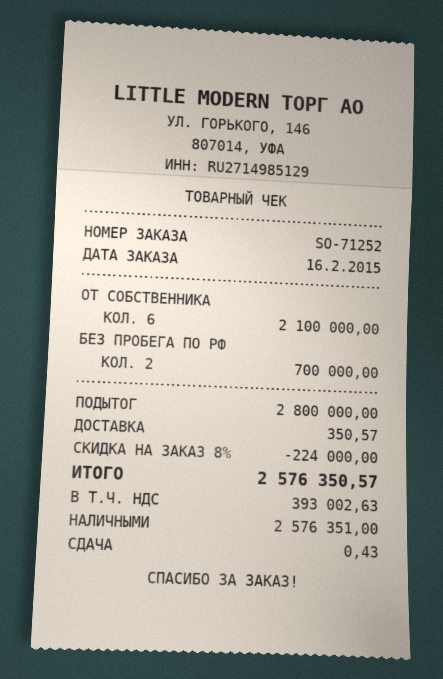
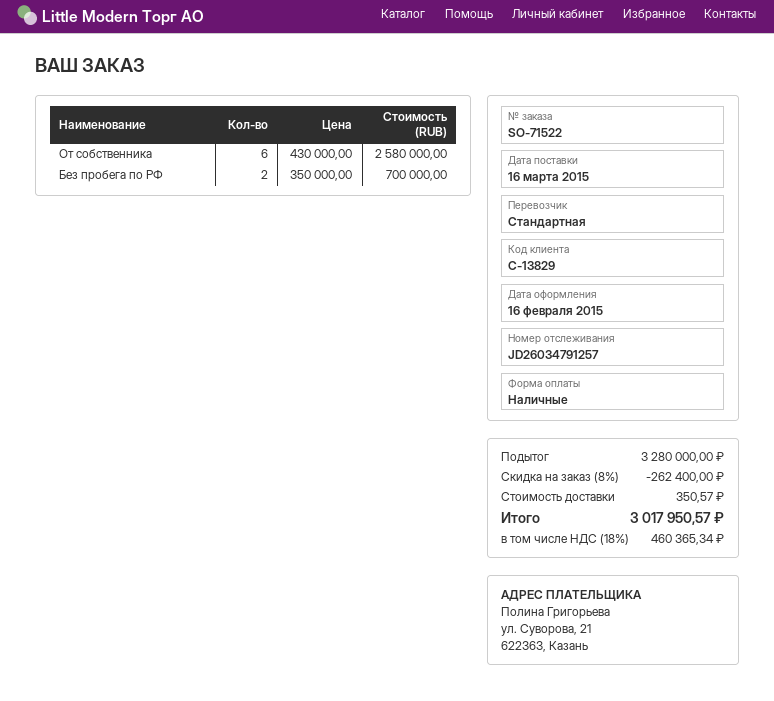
order number: SO-71252 -> SO-71522
ОТ СОБСТВЕННИКА: 6 for 2100000.00 -> 6 for 2580000.00
subtotal: 2800000.00 -> 3280000.00
discount: 8% = 224000.00 -> 8% = 262400.00
tax: 393002.63 -> 460365.34
total: 2576350.57 -> 3017950.57

